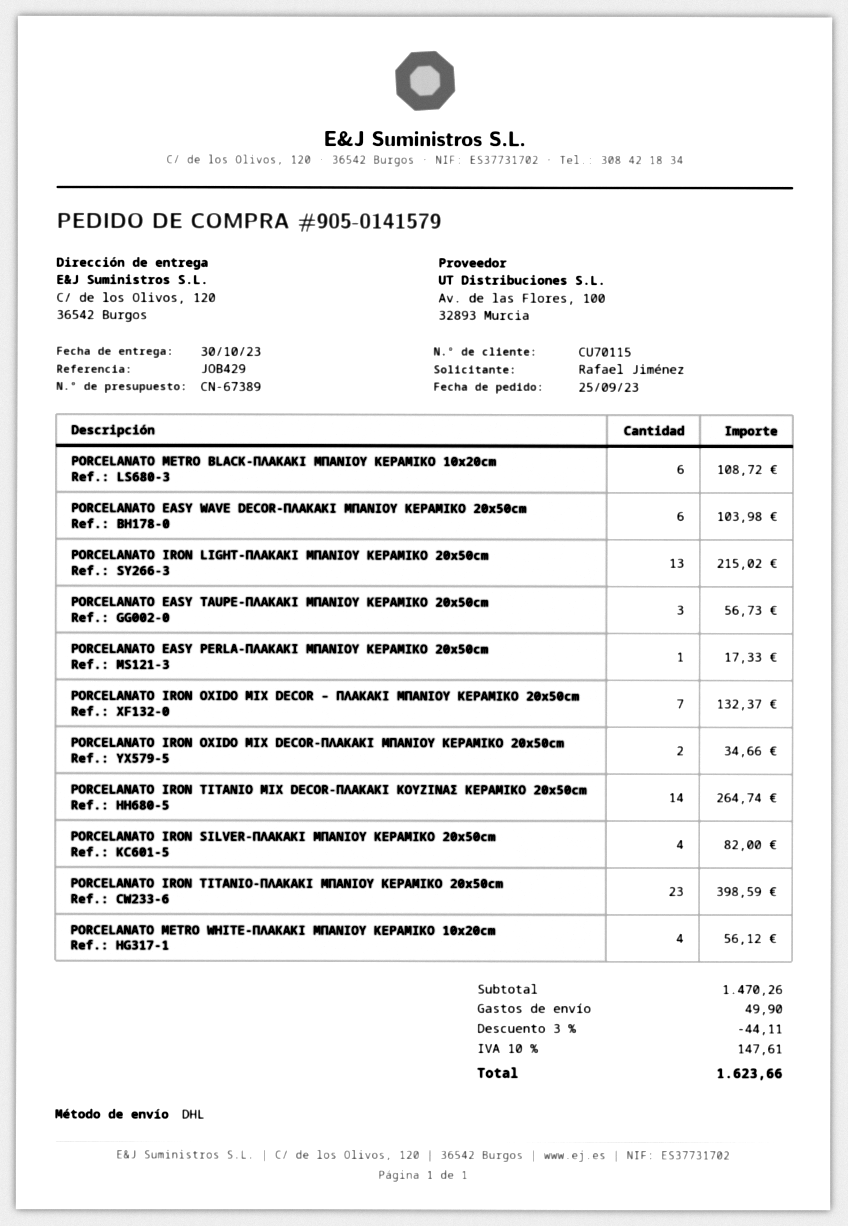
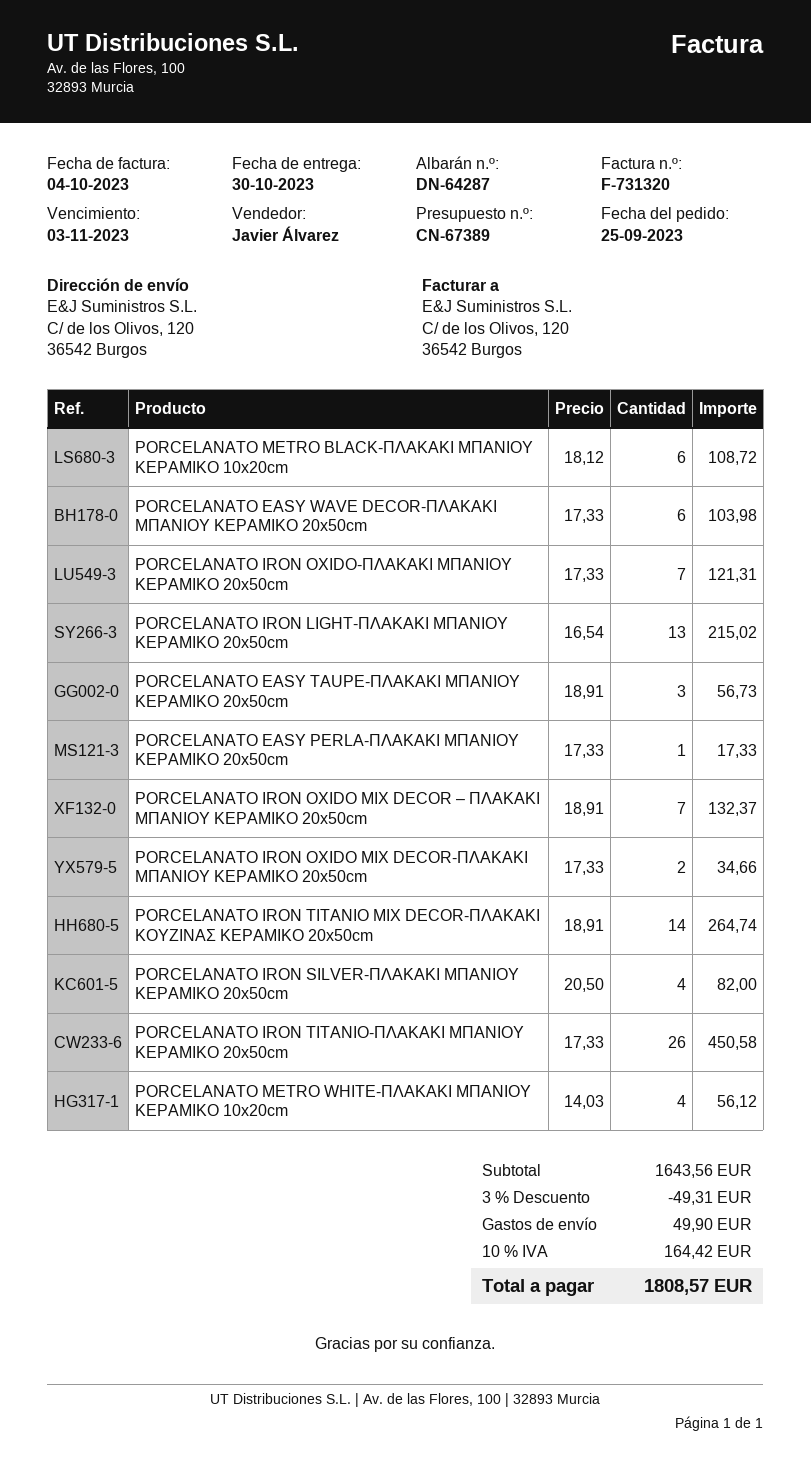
PORCELANATO IRON TITANIO-ΠΛΑΚΑΚΙ ΜΠΑΝΙΟΥ ΚΕΡΑΜΙΚΟ 20x50cm: 23 for 398.59 -> 26 for 450.58
PORCELANATO IRON OXIDO-ΠΛΑΚΑΚΙ ΜΠΑΝΙΟΥ ΚΕΡΑΜΙΚΟ 20x50cm: none -> 7 for 121.31
subtotal: 1470.26 -> 1643.56
discount: 3% = 44.11 -> 3% = 49.31
tax: 10% = 147.61 -> 10% = 164.42
total: 1623.66 -> 1808.57

